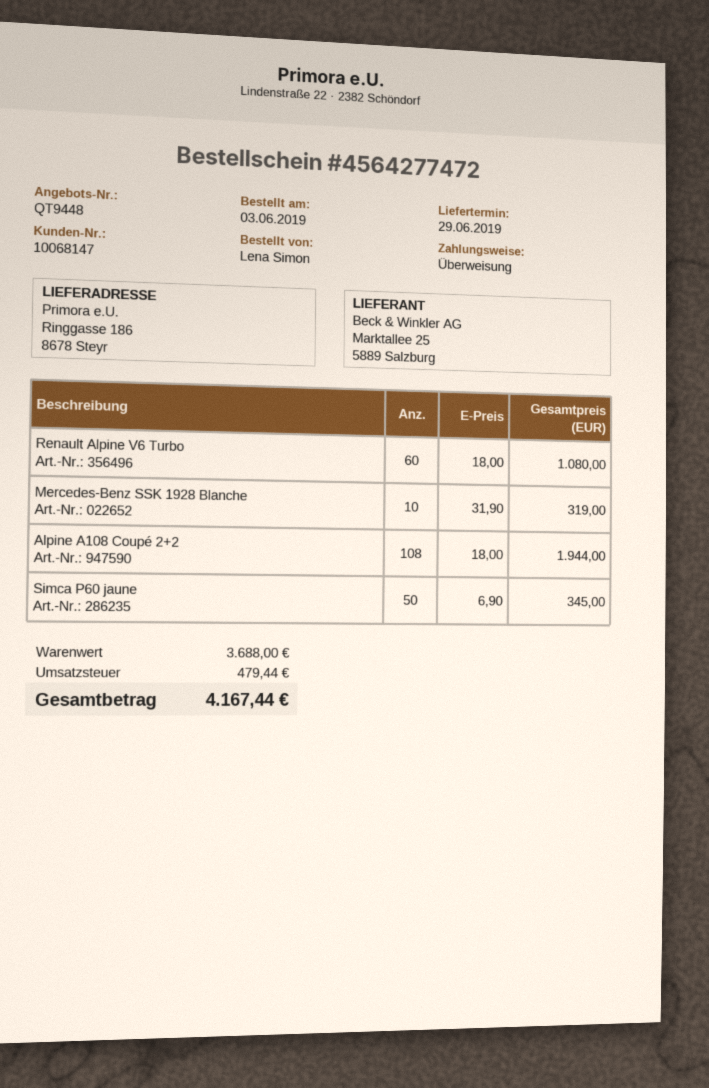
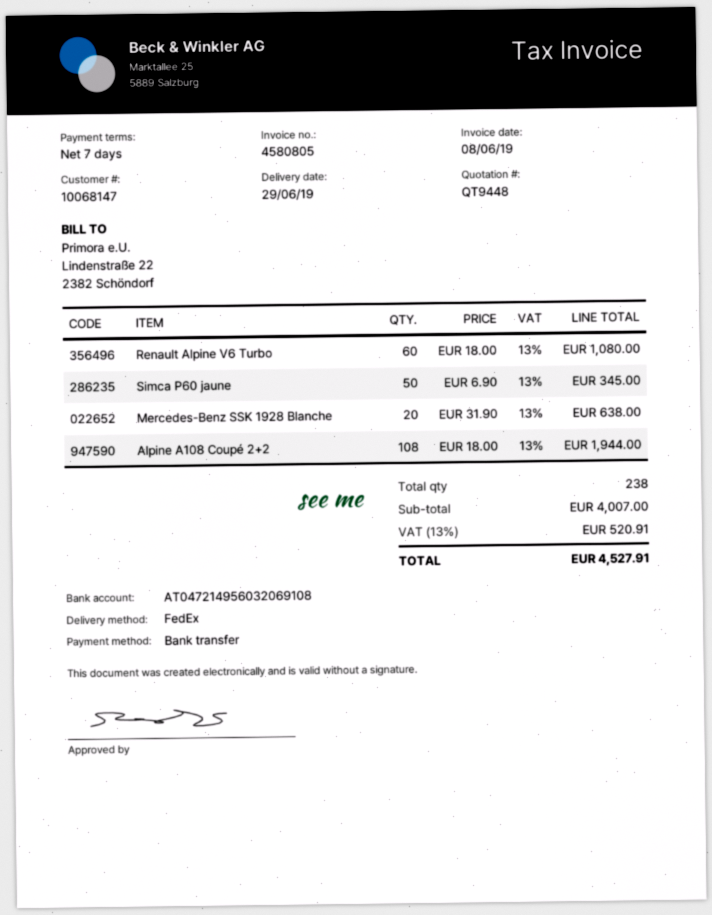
Mercedes-Benz SSK 1928 Blanche: 10 x 31.90 = 319.00 -> 20 x 31.90 = 638.00
subtotal: 3688.00 -> 4007.00
tax: 479.44 -> 520.91
total: 4167.44 -> 4527.91

